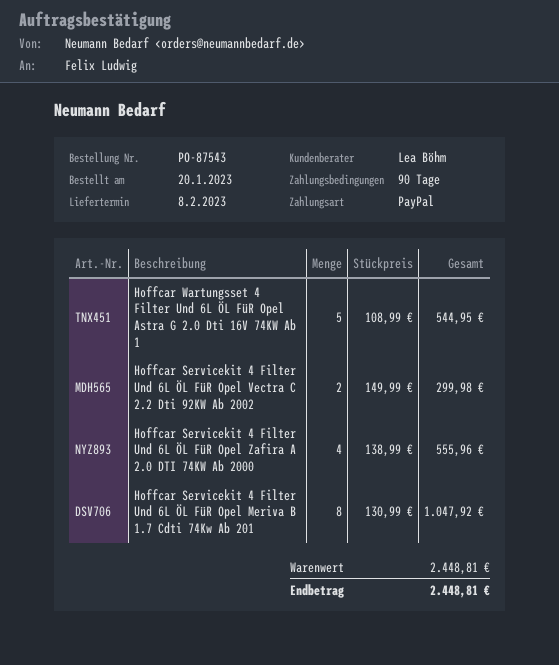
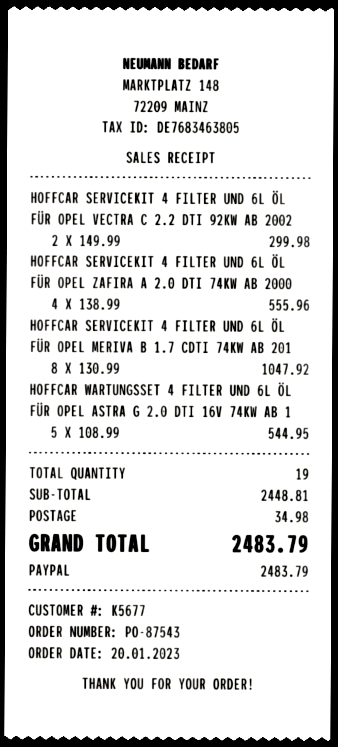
shipping: none -> 34.98
total: 2448.81 -> 2483.79

